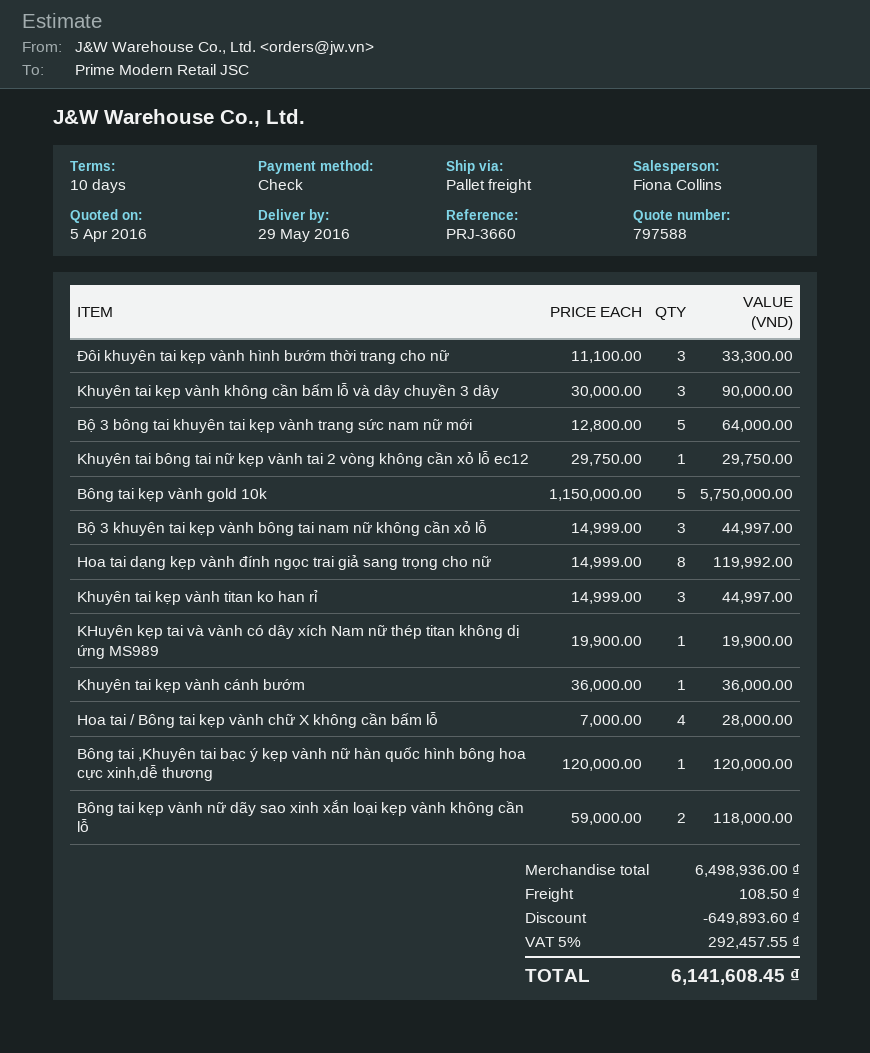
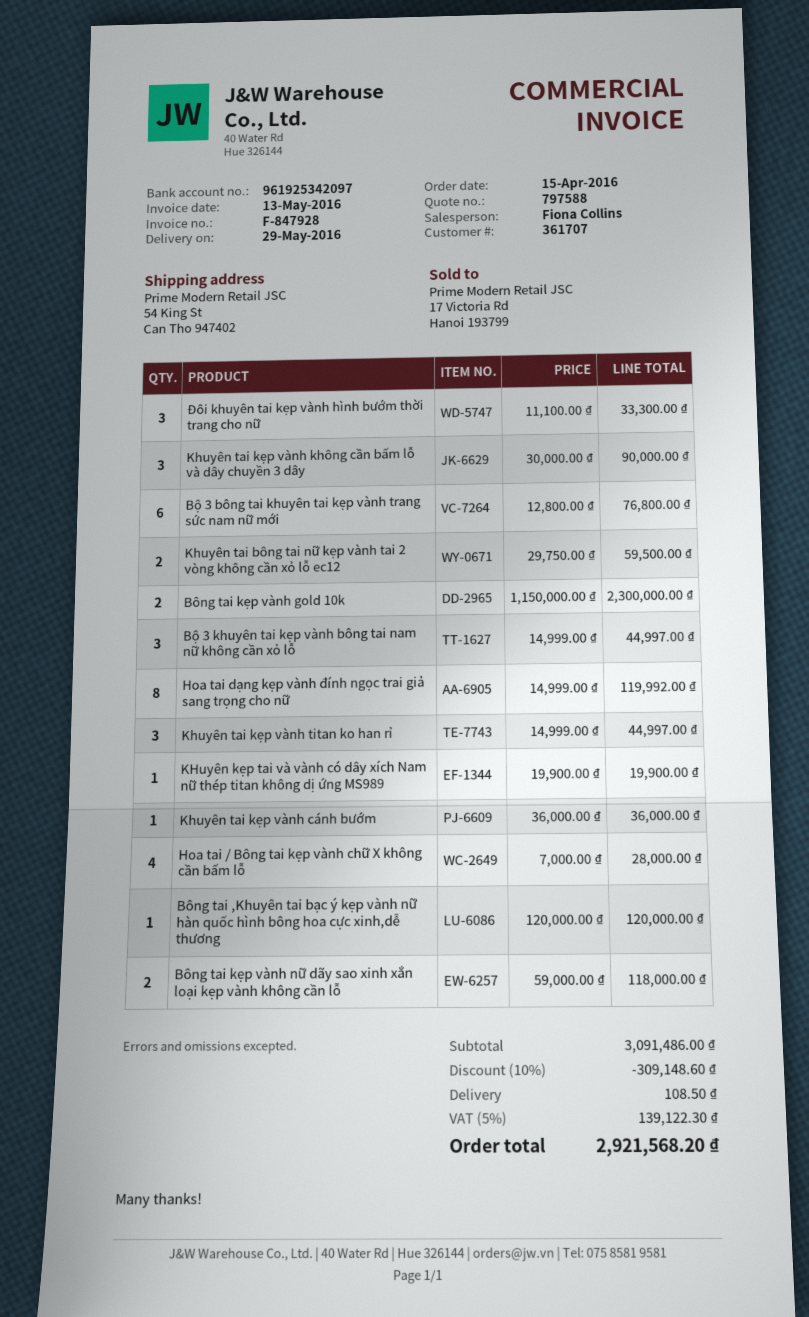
Bộ 3 bông tai khuyên tai kẹp vành trang sức nam nữ mới: 5 x 12800.00 = 64000.00 -> 6 x 12800.00 = 76800.00
Khuyên tai bông tai nữ kẹp vành tai 2 vòng không cần xỏ lỗ ec12: 1 x 29750.00 = 29750.00 -> 2 x 29750.00 = 59500.00
Bông tai kẹp vành gold 10k: 5 x 1150000.00 = 5750000.00 -> 2 x 1150000.00 = 2300000.00
subtotal: 6498936.00 -> 3091486.00
discount: 649893.60 -> 309148.60
tax: 5% = 292457.55 -> 5% = 139122.30
total: 6141608.45 -> 2921568.20

